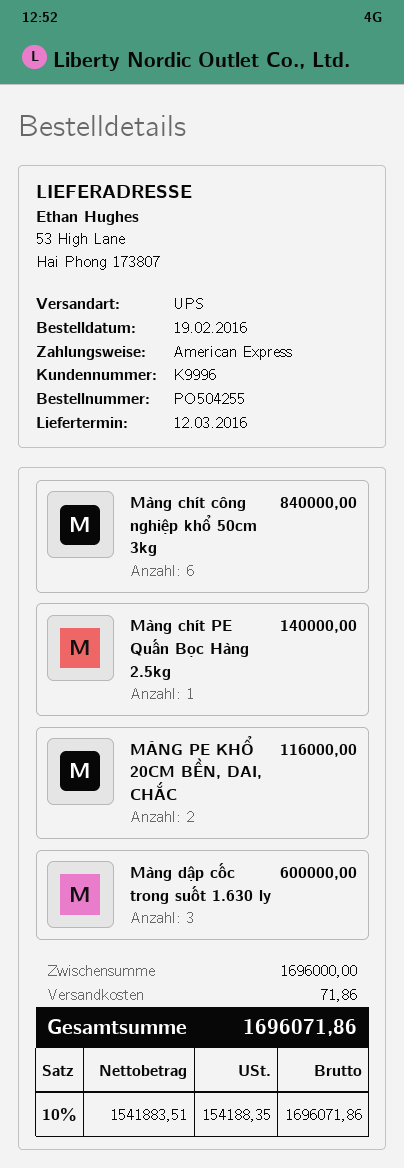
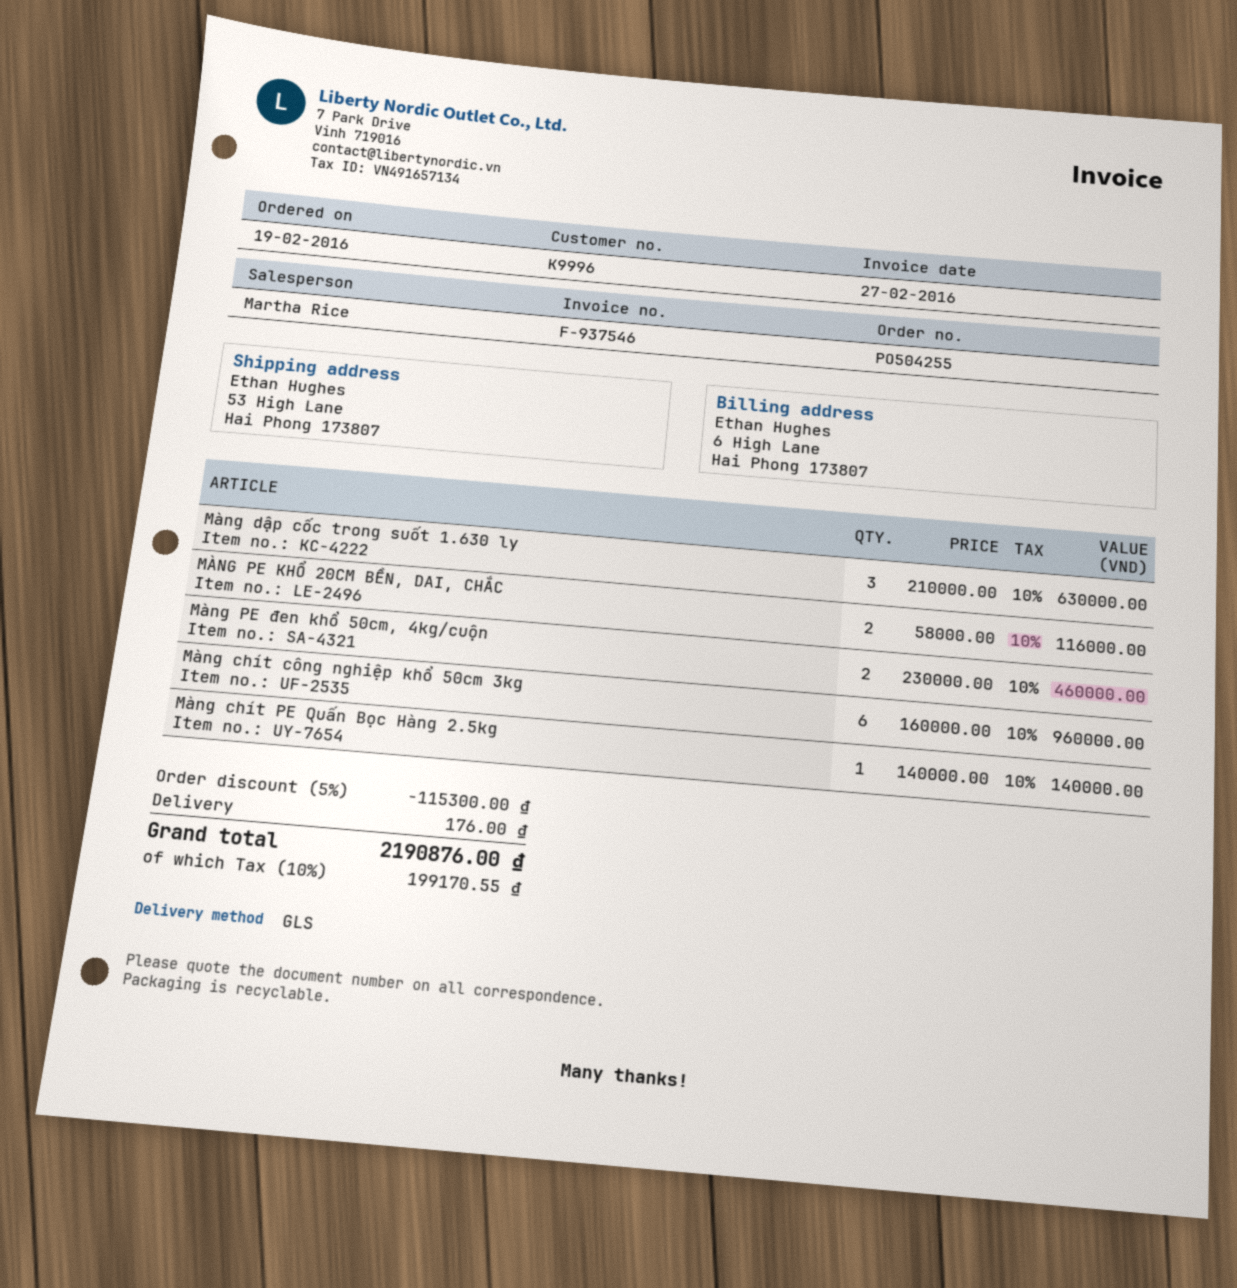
shipping method: UPS -> GLS
Màng chít công nghiệp khổ 50cm 3kg: 6 for 840000.00 -> 6 for 960000.00
Màng dập cốc trong suốt 1.630 ly: 3 for 600000.00 -> 3 for 630000.00
Màng PE đen khổ 50cm, 4kg/cuộn: none -> 2 for 460000.00
discount: none -> 5% = 115300.00
shipping: 71.86 -> 176.00
tax: 10% = 154188.35 -> 10% = 199170.55
total: 1696071.86 -> 2190876.00

